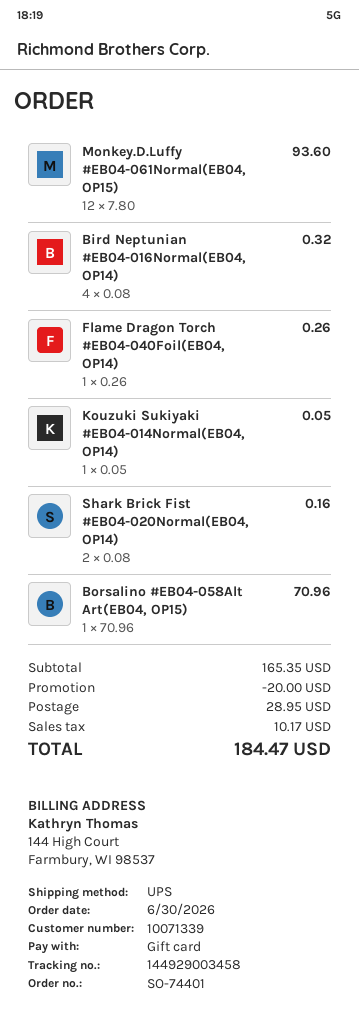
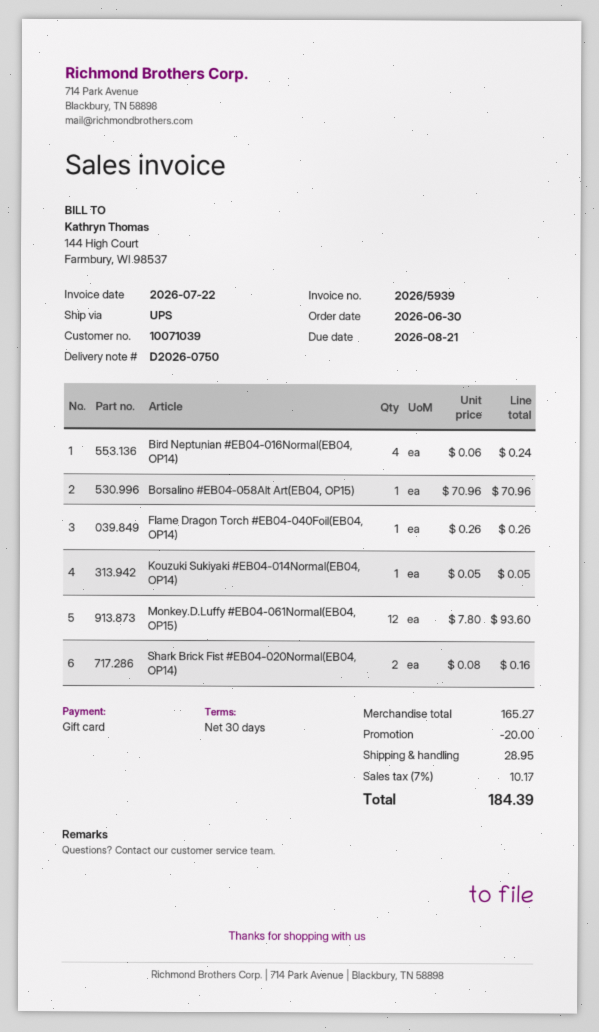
customer number: 10071339 -> 10071039
Bird Neptunian #EB04-016Normal(EB04, OP14): 4 x 0.08 = 0.32 -> 4 x 0.06 = 0.24
subtotal: 165.35 -> 165.27
total: 184.47 -> 184.39

